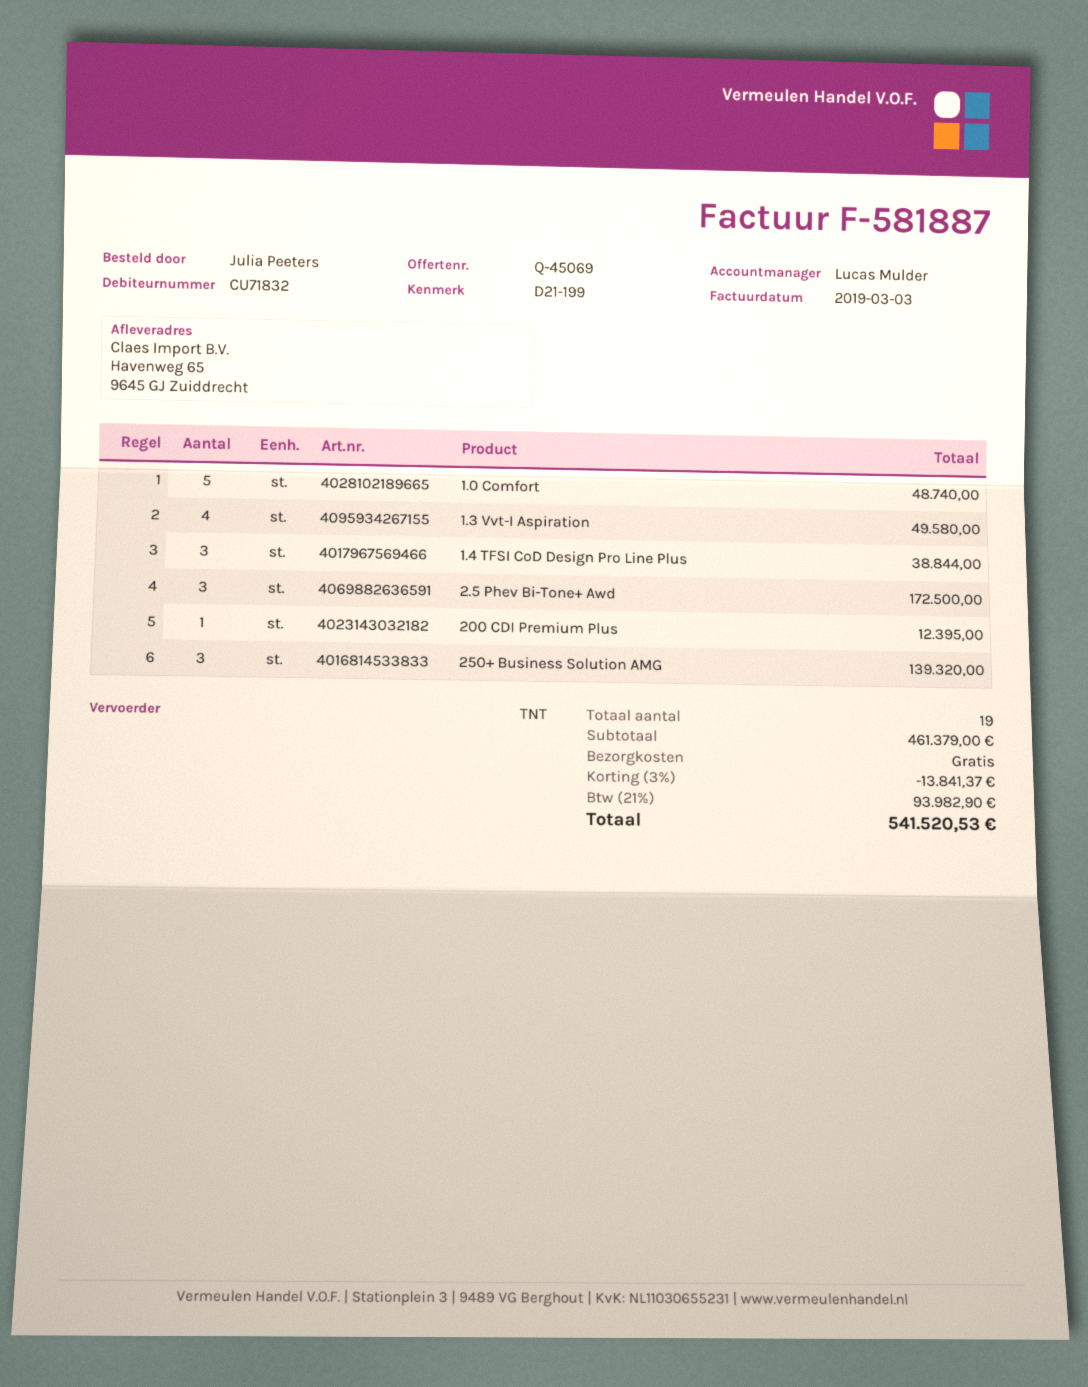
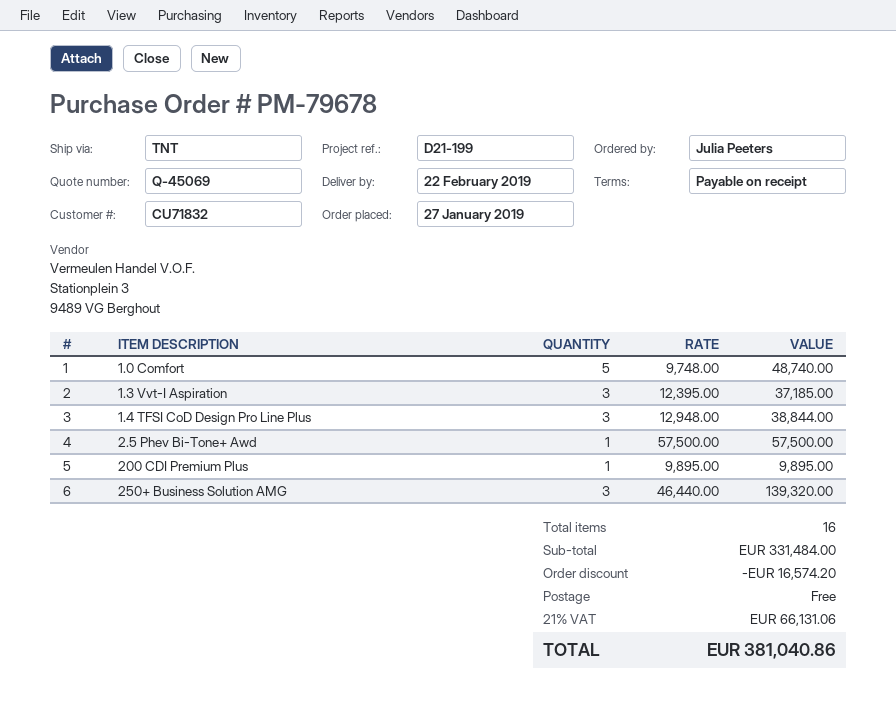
1.3 Vvt-I Aspiration: 4 for 49580.00 -> 3 for 37185.00
2.5 Phev Bi-Tone+ Awd: 3 for 172500.00 -> 1 for 57500.00
200 CDI Premium Plus: 1 for 12395.00 -> 1 for 9895.00
total quantity: 19 -> 16
subtotal: 461379.00 -> 331484.00
discount: 13841.37 -> 16574.20
tax: 21% = 93982.90 -> 21% = 66131.06
total: 541520.53 -> 381040.86

